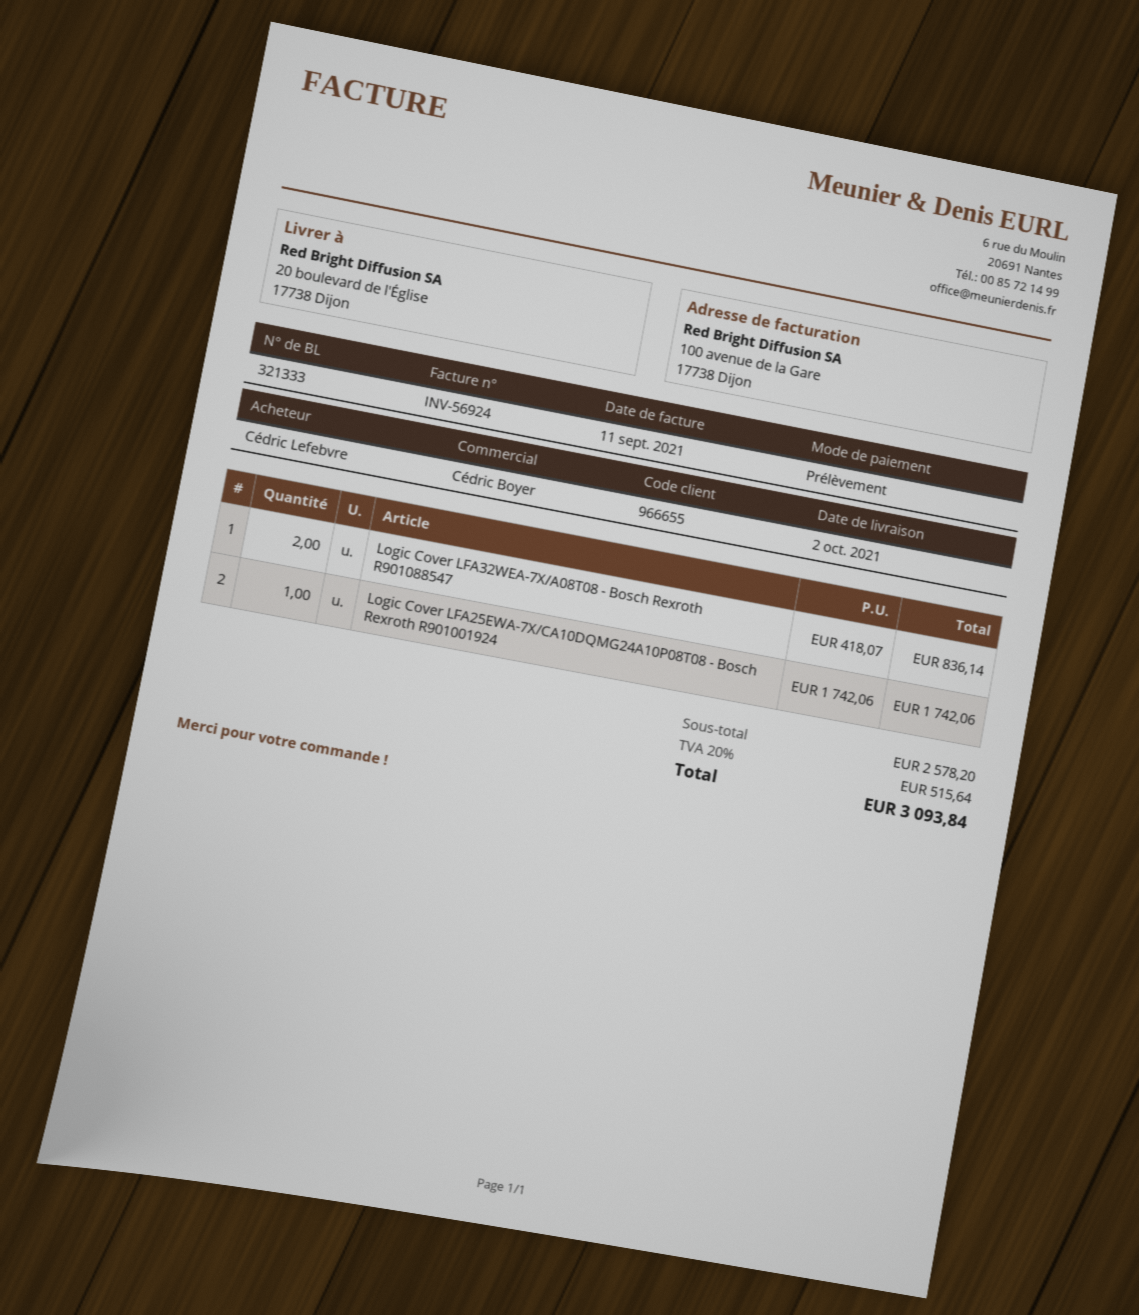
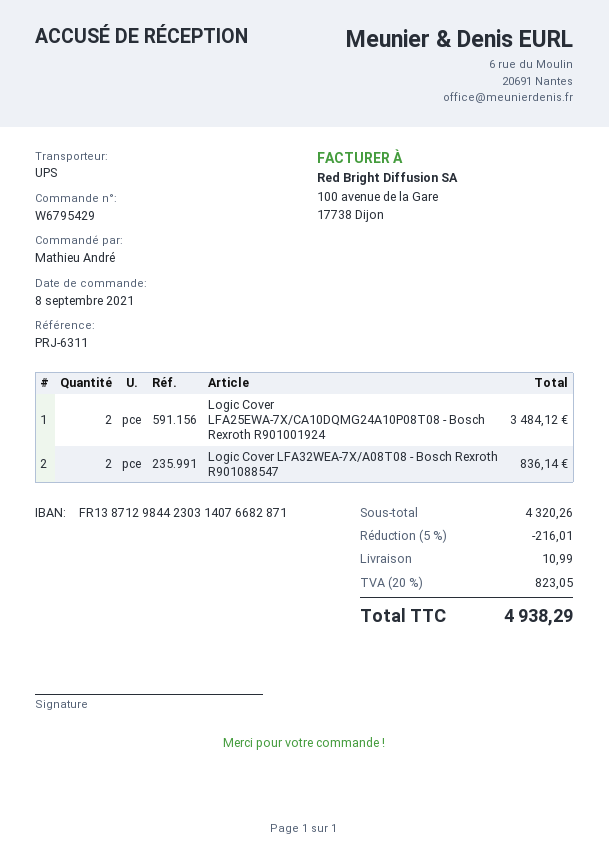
ordered by: Cédric Lefebvre -> Mathieu André
Logic Cover LFA25EWA-7X/CA10DQMG24A10P08T08 - Bosch Rexroth R901001924: 1 for 1742.06 -> 2 for 3484.12
subtotal: 2578.20 -> 4320.26
discount: none -> 5% = 216.01
shipping: none -> 10.99
tax: 20% = 515.64 -> 20% = 823.05
total: 3093.84 -> 4938.29

